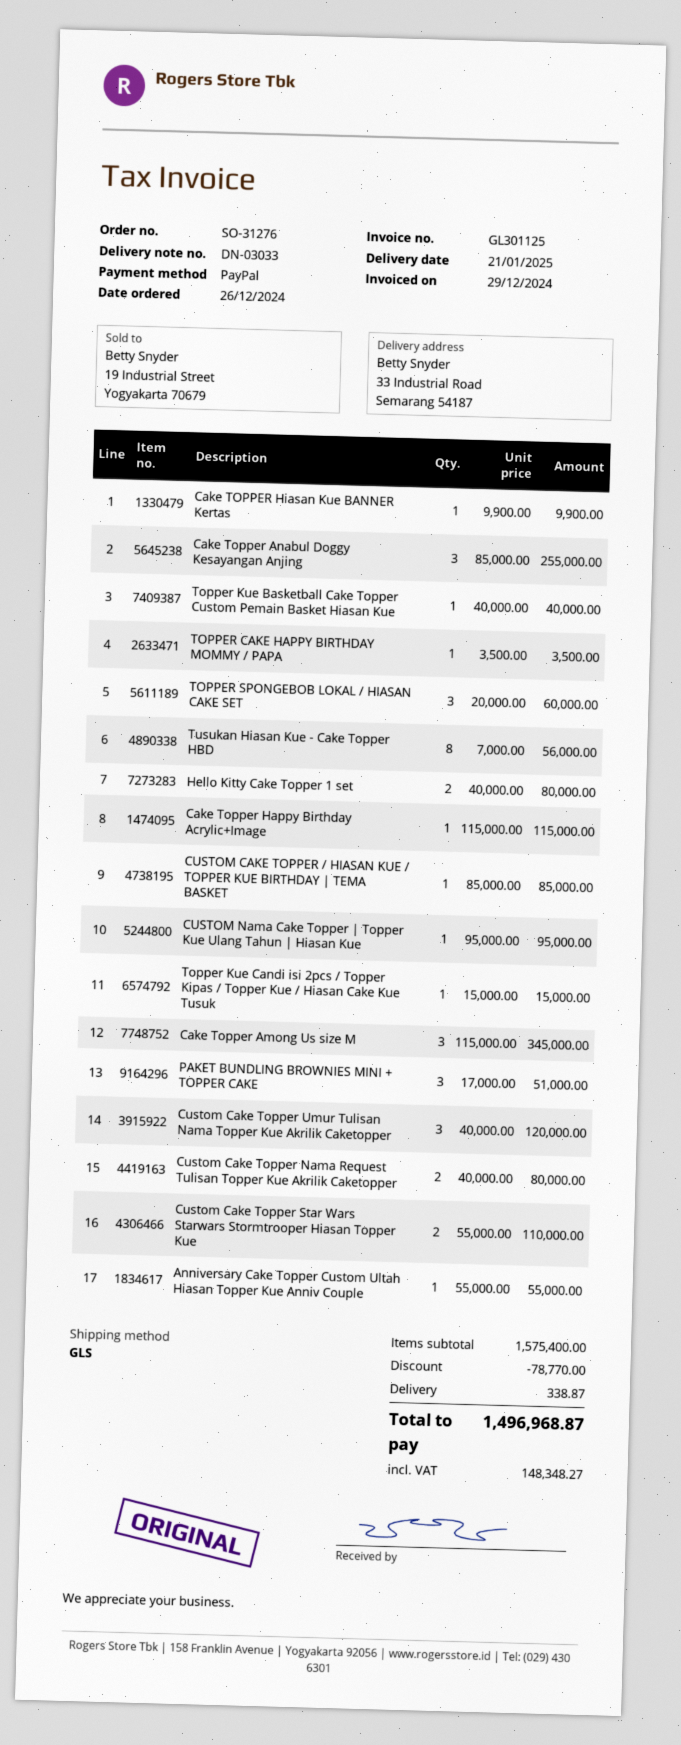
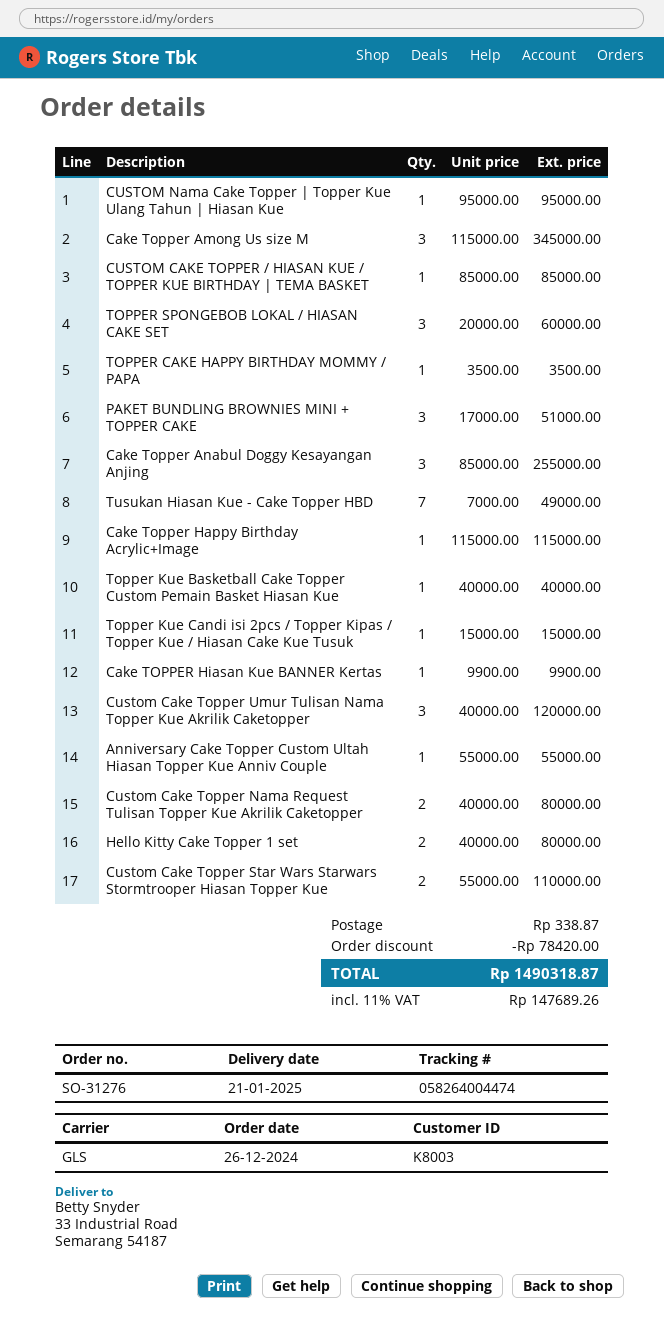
Tusukan Hiasan Kue - Cake Topper HBD: 8 x 7000.00 = 56000.00 -> 7 x 7000.00 = 49000.00
discount: 78770.00 -> 78420.00
tax: 148348.27 -> 147689.26
total: 1496968.87 -> 1490318.87

